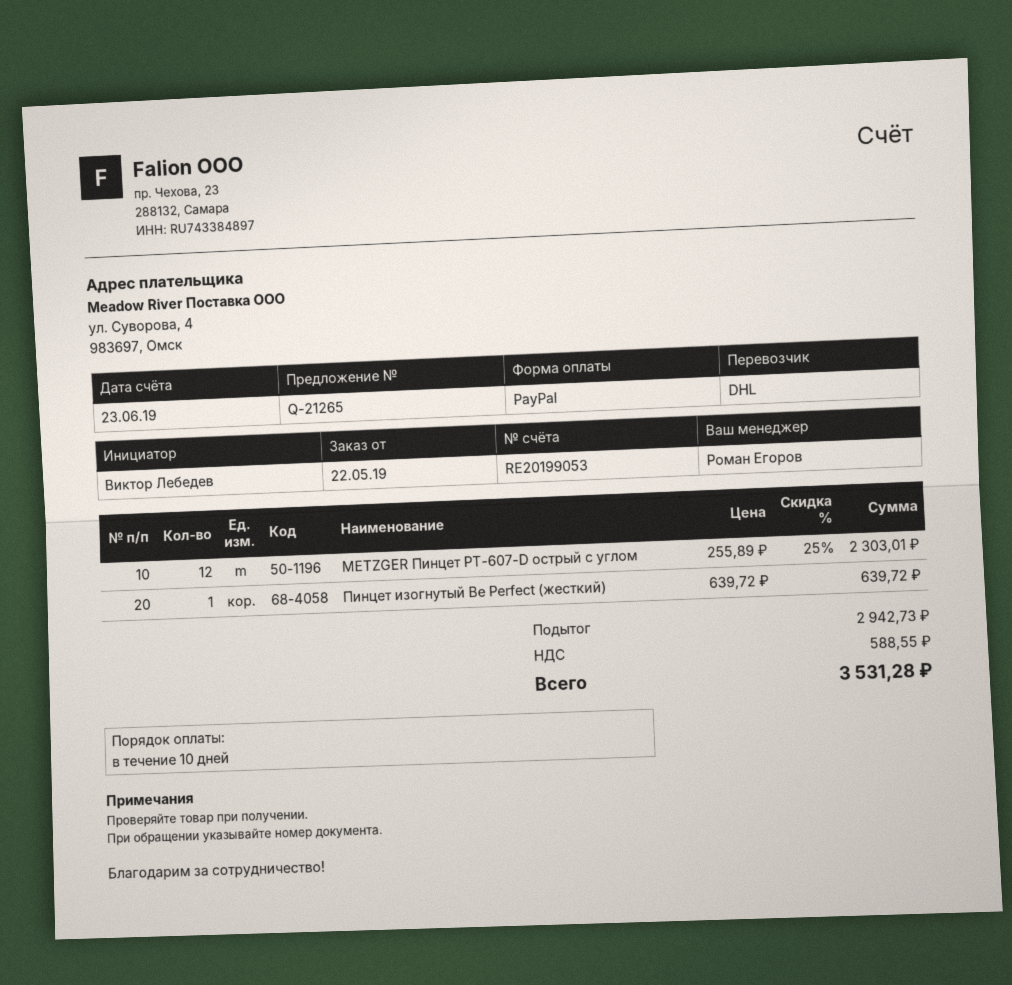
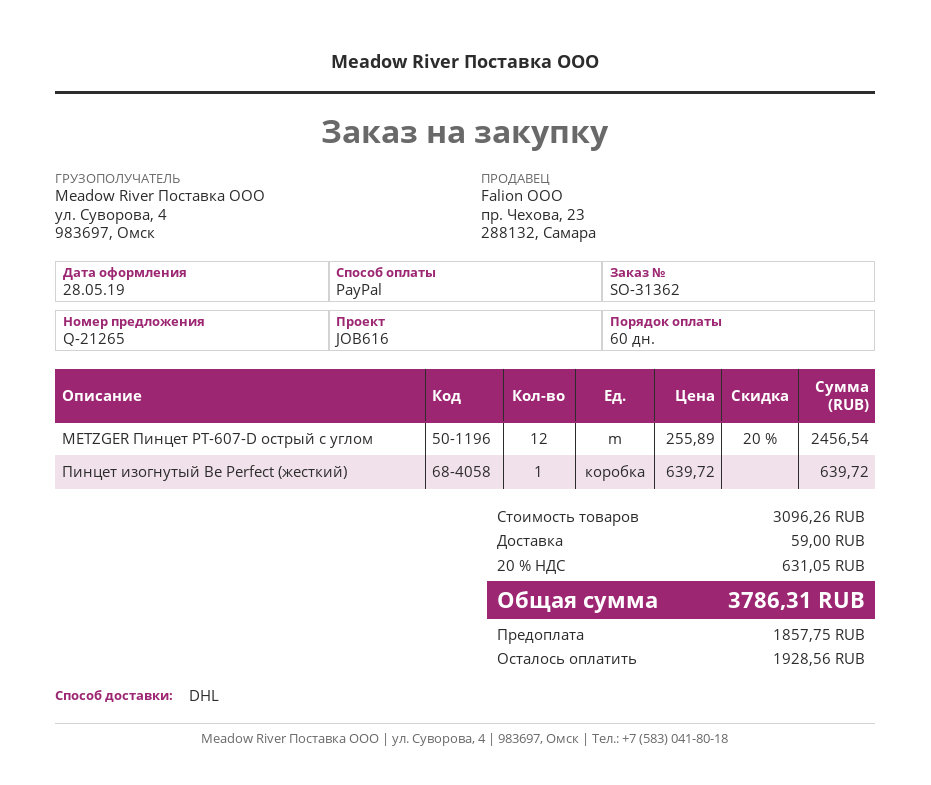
order date: 2019-05-22 -> 2019-05-28
payment terms: 10 days -> 60 days
METZGER Пинцет PT-607-D острый с углом: 12 x 255.89 - 25% = 2303.01 -> 12 x 255.89 - 20% = 2456.54
subtotal: 2942.73 -> 3096.26
shipping: none -> 59.00
tax: 588.55 -> 631.05
total: 3531.28 -> 3786.31

